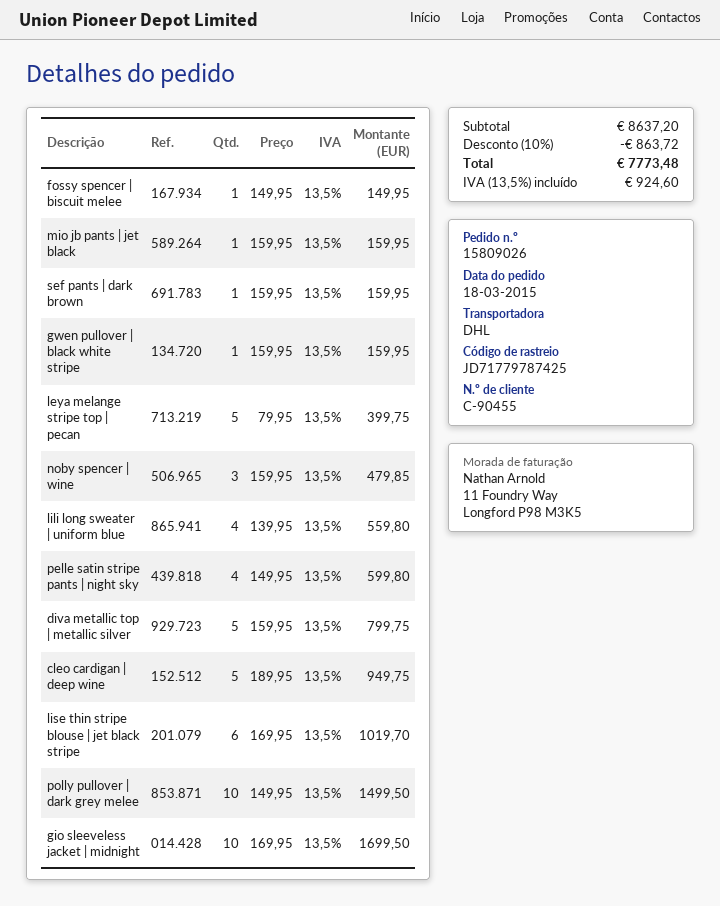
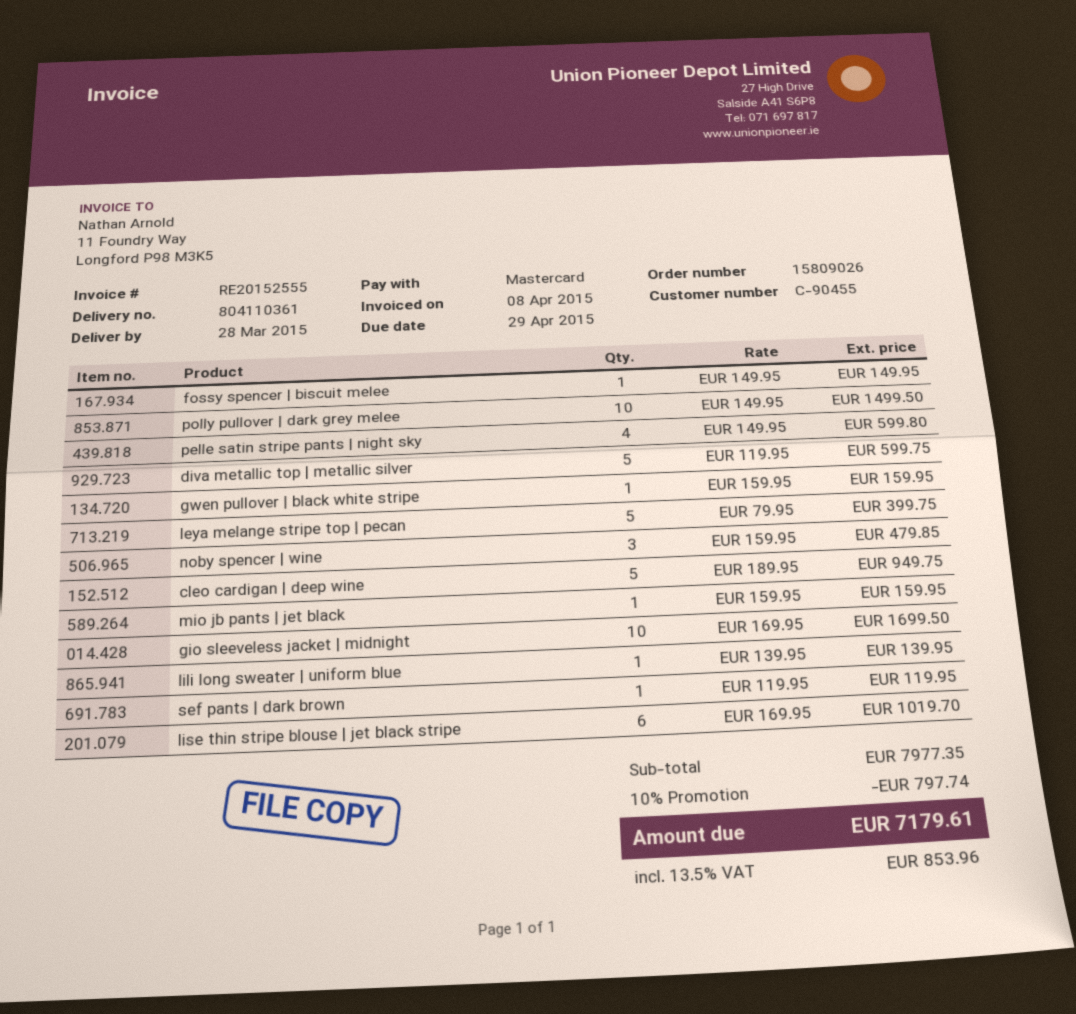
sef pants | dark brown: 1 x 159.95 = 159.95 -> 1 x 119.95 = 119.95
lili long sweater | uniform blue: 4 x 139.95 = 559.80 -> 1 x 139.95 = 139.95
diva metallic top | metallic silver: 5 x 159.95 = 799.75 -> 5 x 119.95 = 599.75
subtotal: 8637.20 -> 7977.35
discount: 10% = 863.72 -> 10% = 797.74
tax: 13.5% = 924.60 -> 13.5% = 853.96
total: 7773.48 -> 7179.61

